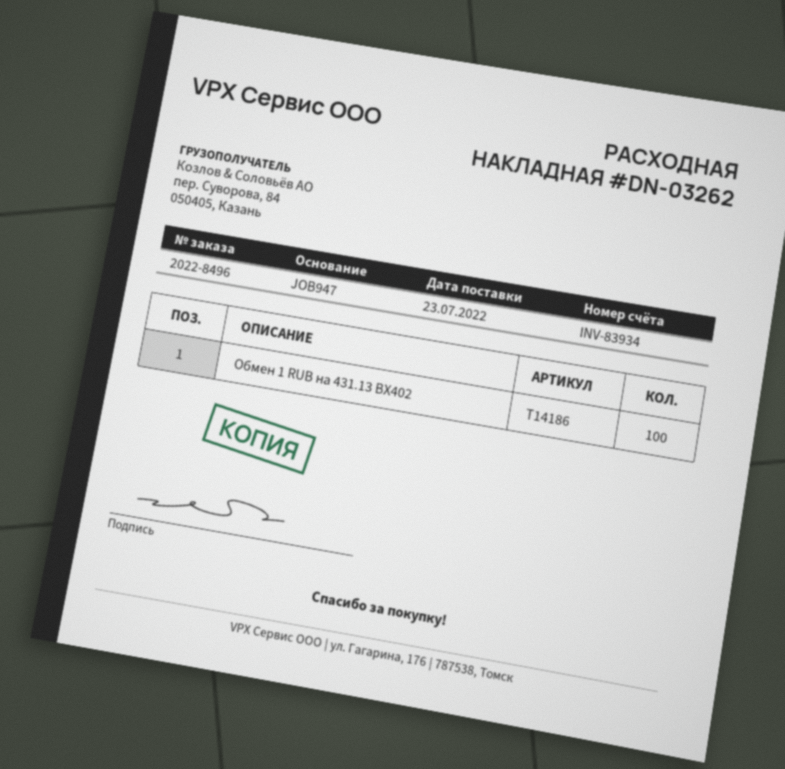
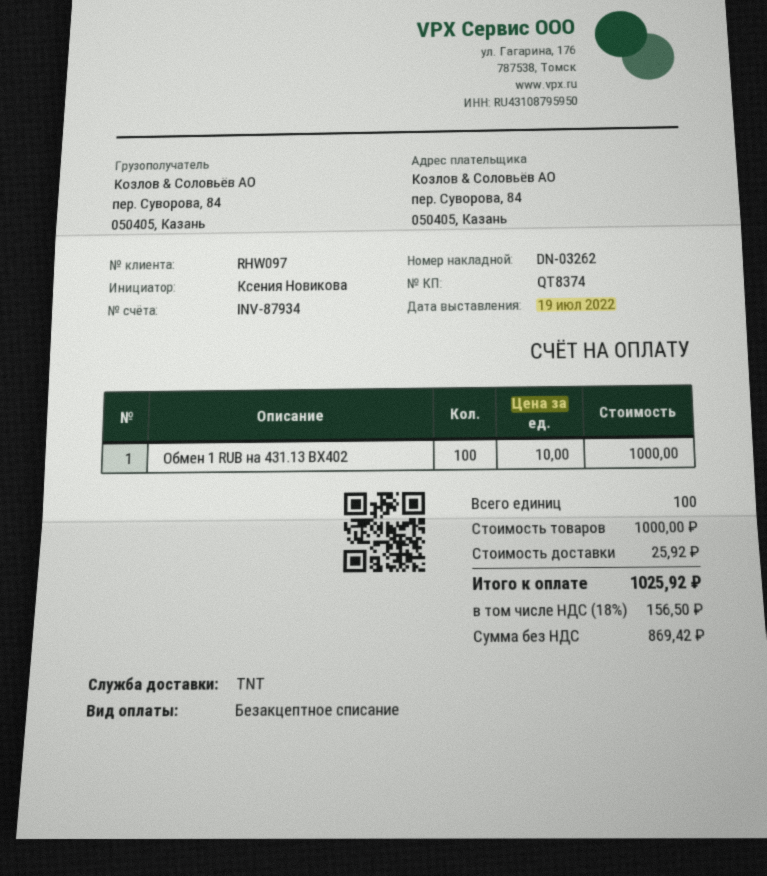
invoice number: INV-83934 -> INV-87934

